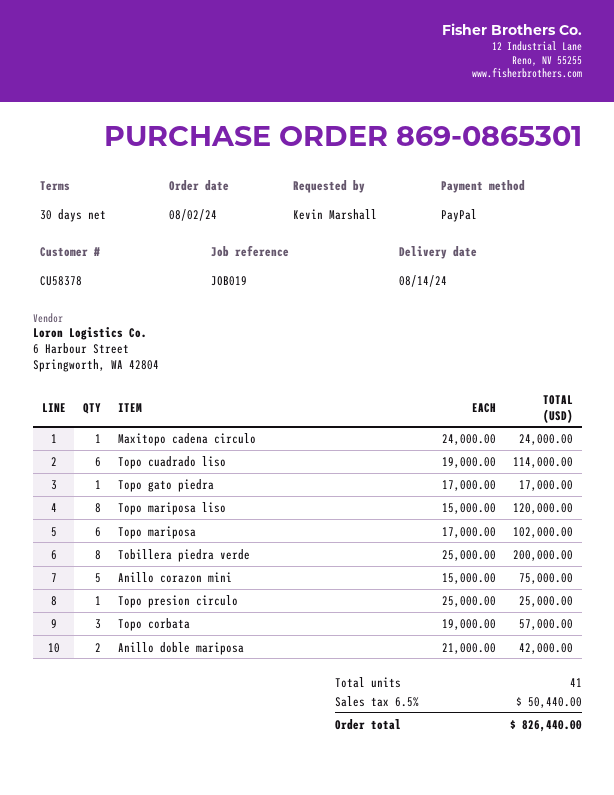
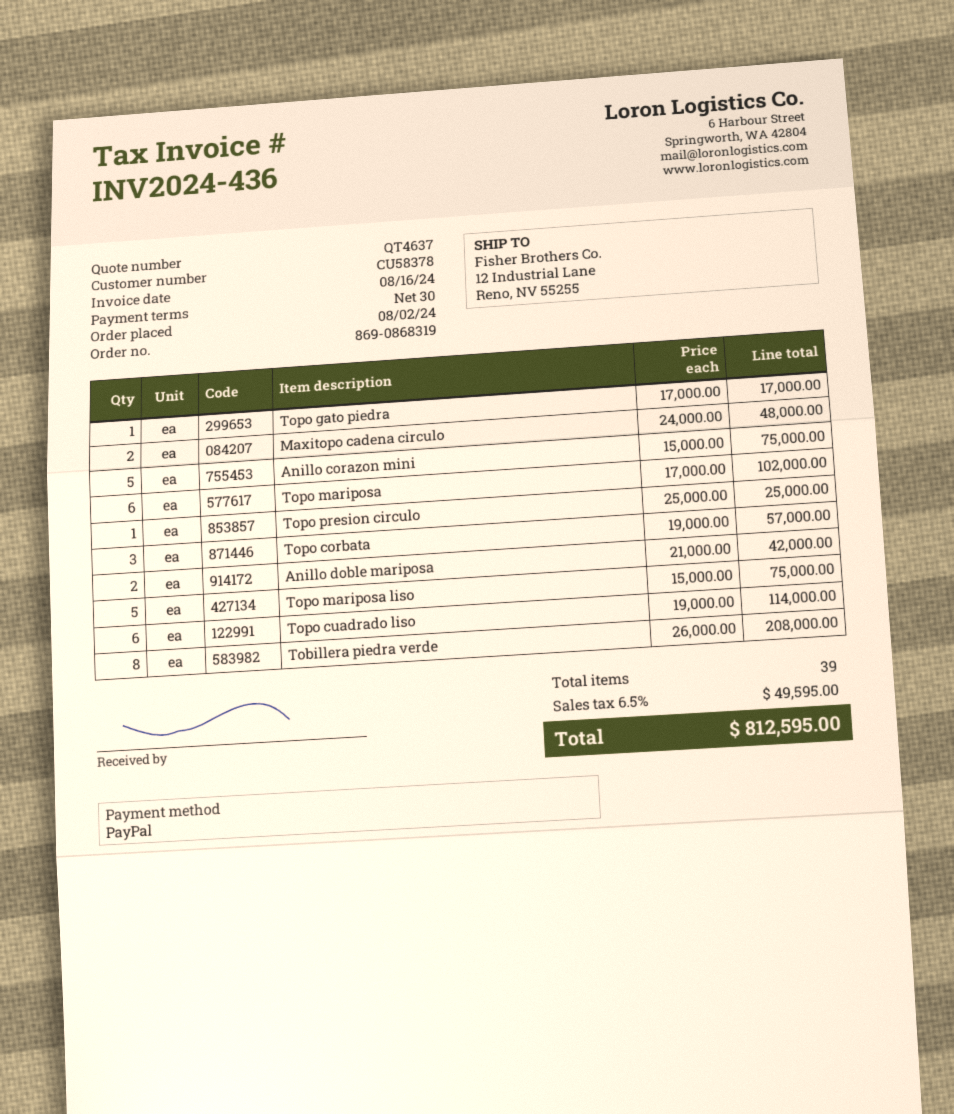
order number: 869-0865301 -> 869-0868319
Maxitopo cadena circulo: 1 x 24000.00 = 24000.00 -> 2 x 24000.00 = 48000.00
Topo mariposa liso: 8 x 15000.00 = 120000.00 -> 5 x 15000.00 = 75000.00
Tobillera piedra verde: 8 x 25000.00 = 200000.00 -> 8 x 26000.00 = 208000.00
total quantity: 41 -> 39
tax: 6.5% = 50440.00 -> 6.5% = 49595.00
total: 826440.00 -> 812595.00

